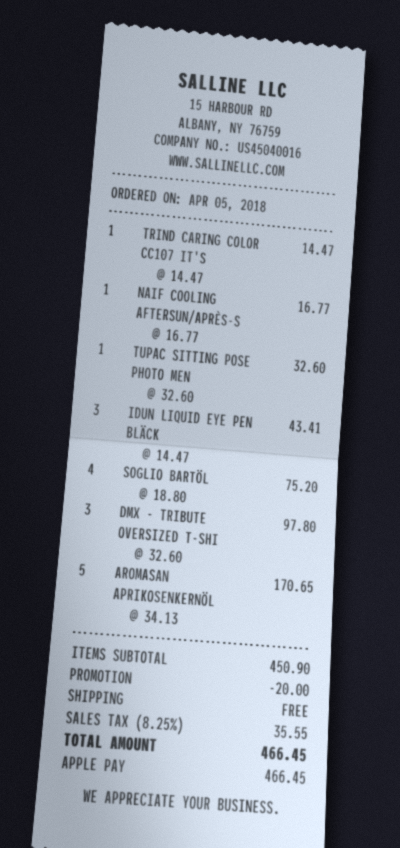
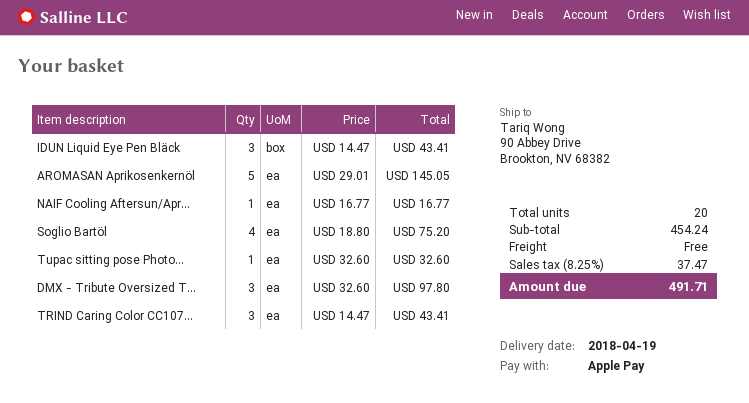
TRIND CARING COLOR CC107 IT'S: 1 x 14.47 = 14.47 -> 3 x 14.47 = 43.41
AROMASAN APRIKOSENKERNÖL: 5 x 34.13 = 170.65 -> 5 x 29.01 = 145.05
subtotal: 450.90 -> 454.24
discount: 20.00 -> none
tax: 8.25% = 35.55 -> 8.25% = 37.47
total: 466.45 -> 491.71

